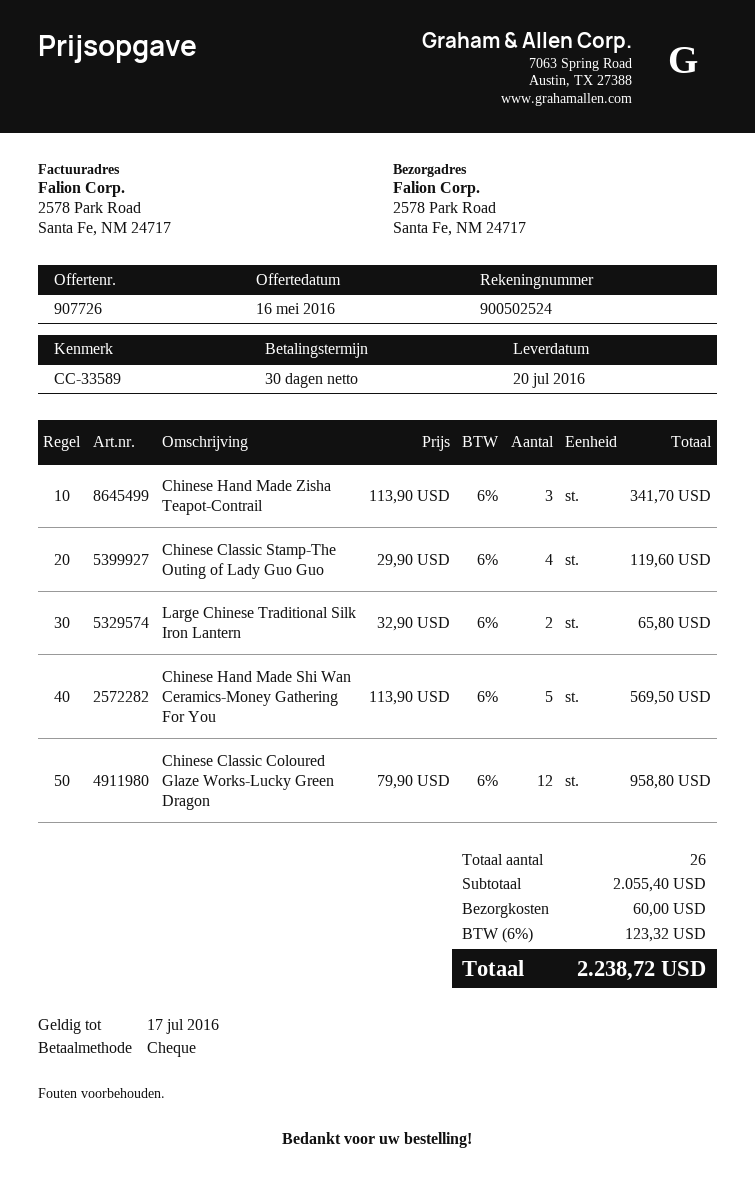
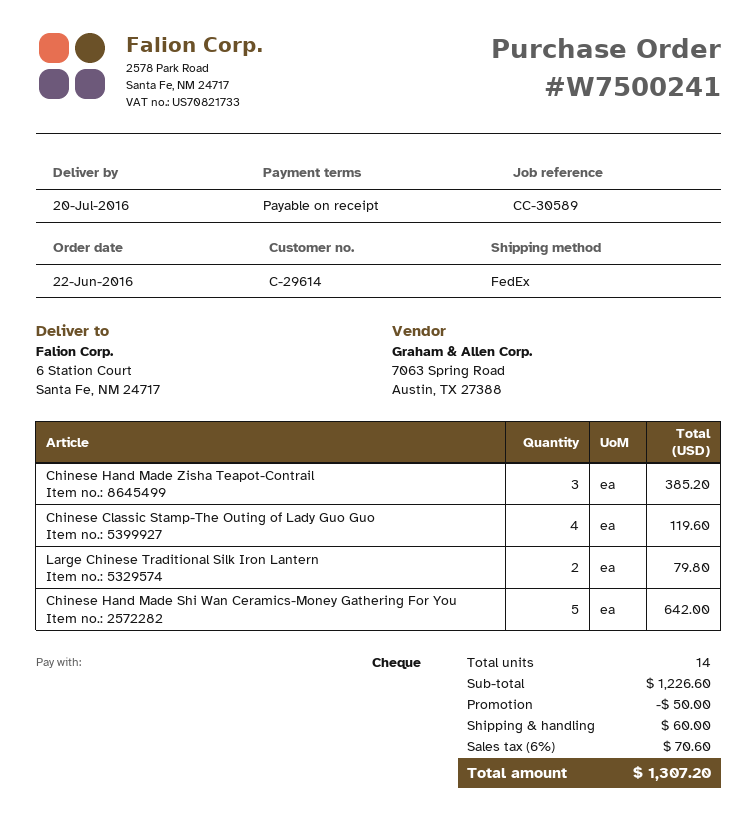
payment terms: 30 days -> on receipt
reference: CC-33589 -> CC-30589
ship to: 2578 Park Road, Santa Fe, NM 24717 -> 6 Station Court, Santa Fe, NM 24717
Chinese Hand Made Zisha Teapot-Contrail: 3 for 341.70 -> 3 for 385.20
Large Chinese Traditional Silk Iron Lantern: 2 for 65.80 -> 2 for 79.80
Chinese Hand Made Shi Wan Ceramics-Money Gathering For You: 5 for 569.50 -> 5 for 642.00
Chinese Classic Coloured Glaze Works-Lucky Green Dragon: 12 for 958.80 -> none
total quantity: 26 -> 14
subtotal: 2055.40 -> 1226.60
discount: none -> 50.00
tax: 6% = 123.32 -> 6% = 70.60
total: 2238.72 -> 1307.20

